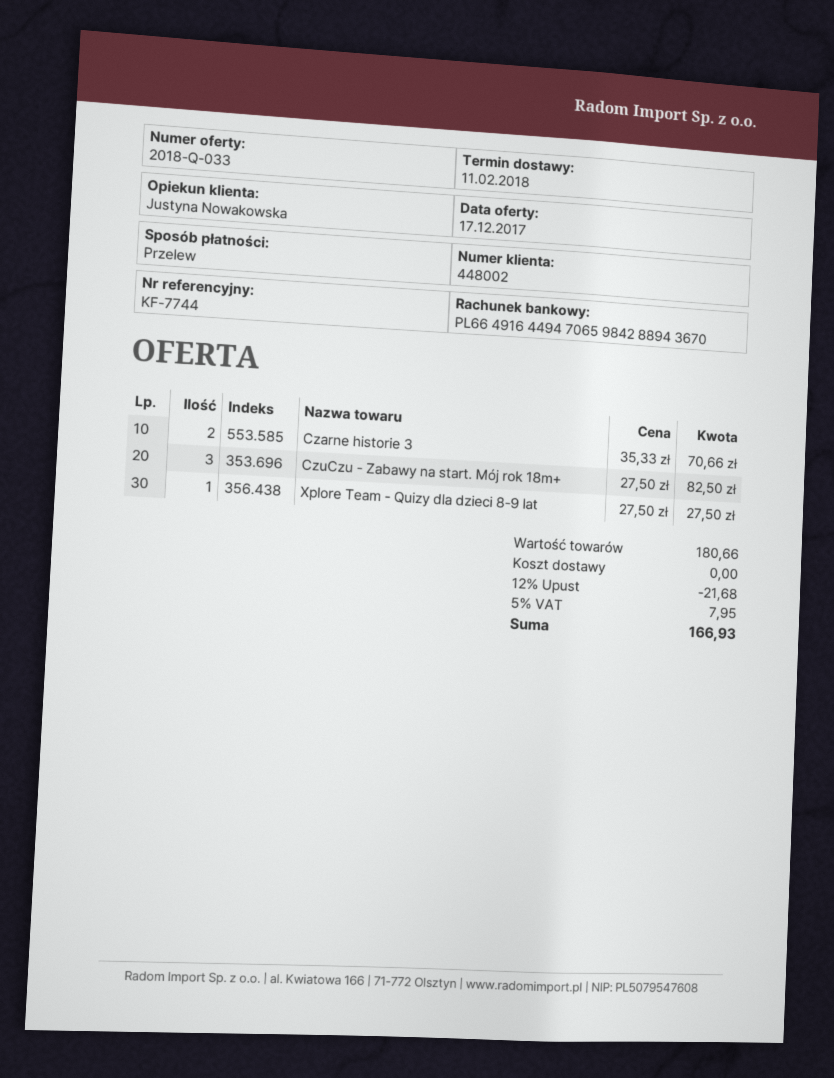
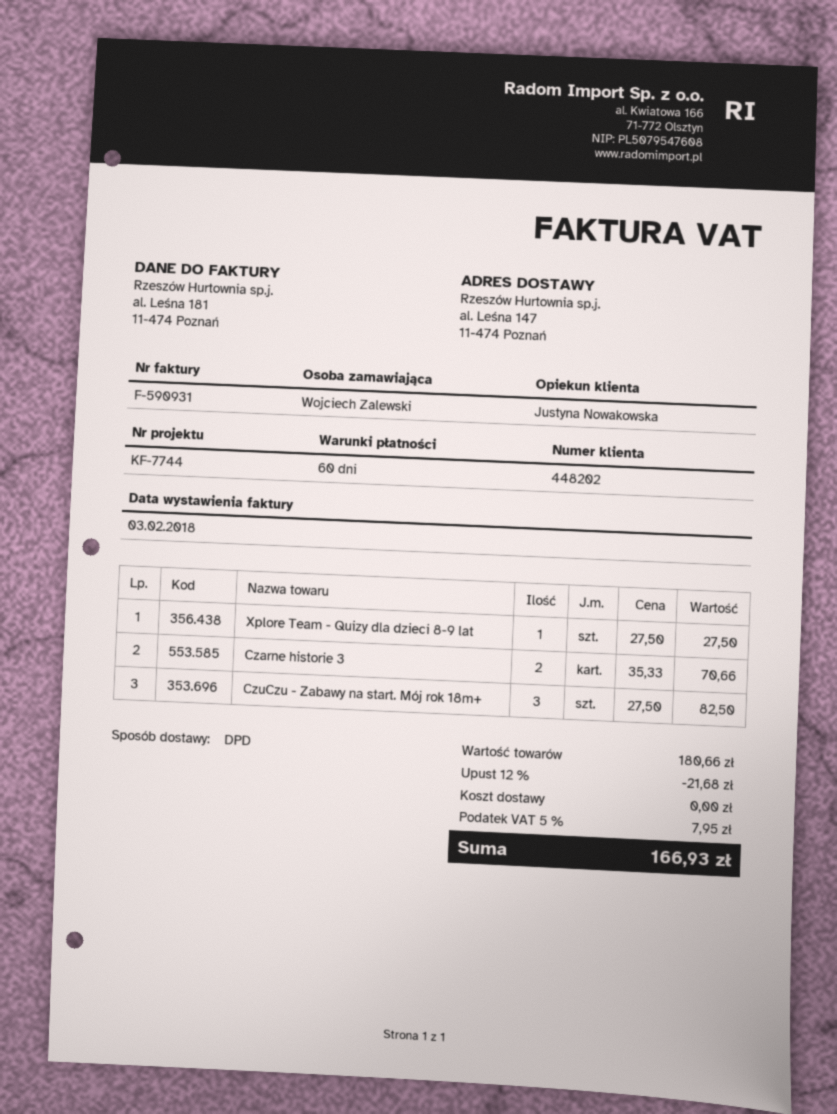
customer number: 448002 -> 448202

